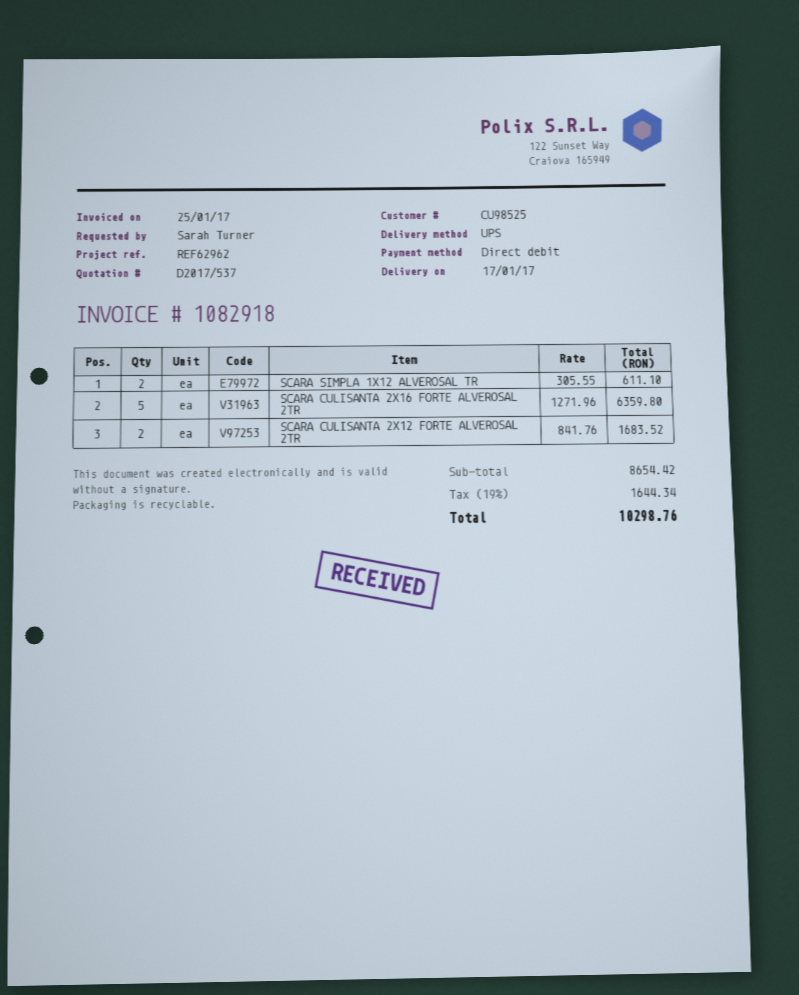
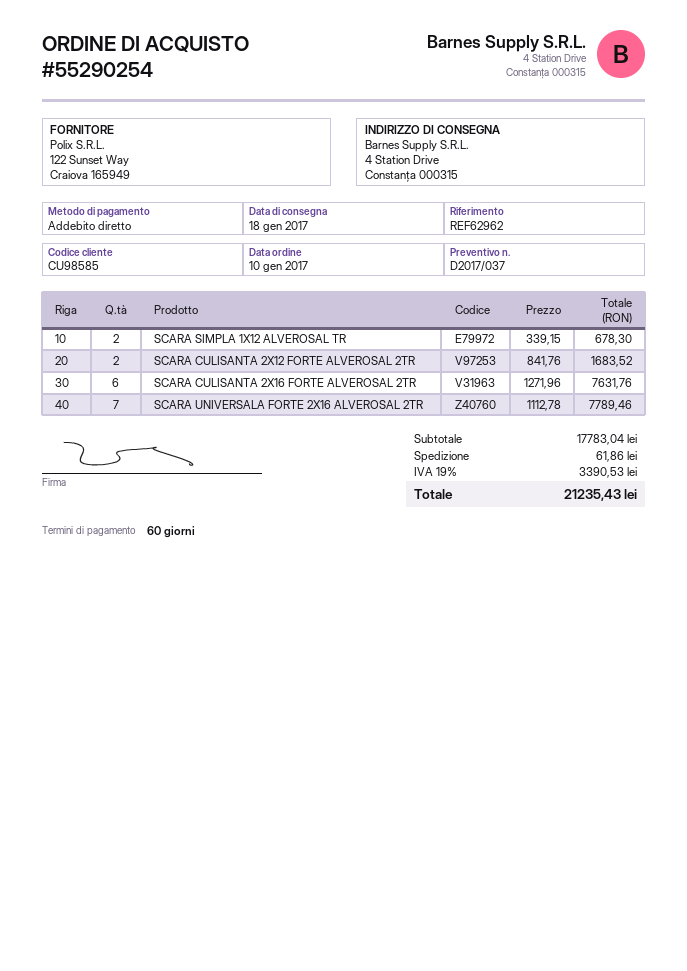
quote number: D2017/537 -> D2017/037
delivery date: 2017-01-17 -> 2017-01-18
customer number: CU98525 -> CU98585
SCARA SIMPLA 1X12 ALVEROSAL TR: 2 x 305.55 = 611.10 -> 2 x 339.15 = 678.30
SCARA CULISANTA 2X16 FORTE ALVEROSAL 2TR: 5 x 1271.96 = 6359.80 -> 6 x 1271.96 = 7631.76
SCARA UNIVERSALA FORTE 2X16 ALVEROSAL 2TR: none -> 7 x 1112.78 = 7789.46
subtotal: 8654.42 -> 17783.04
shipping: none -> 61.86
tax: 19% = 1644.34 -> 19% = 3390.53
total: 10298.76 -> 21235.43

